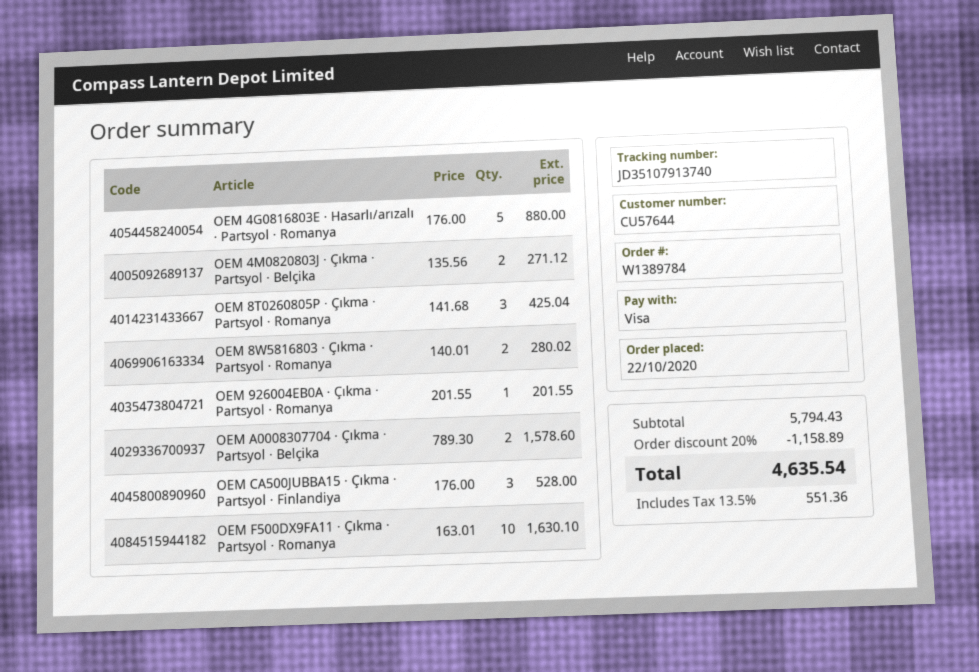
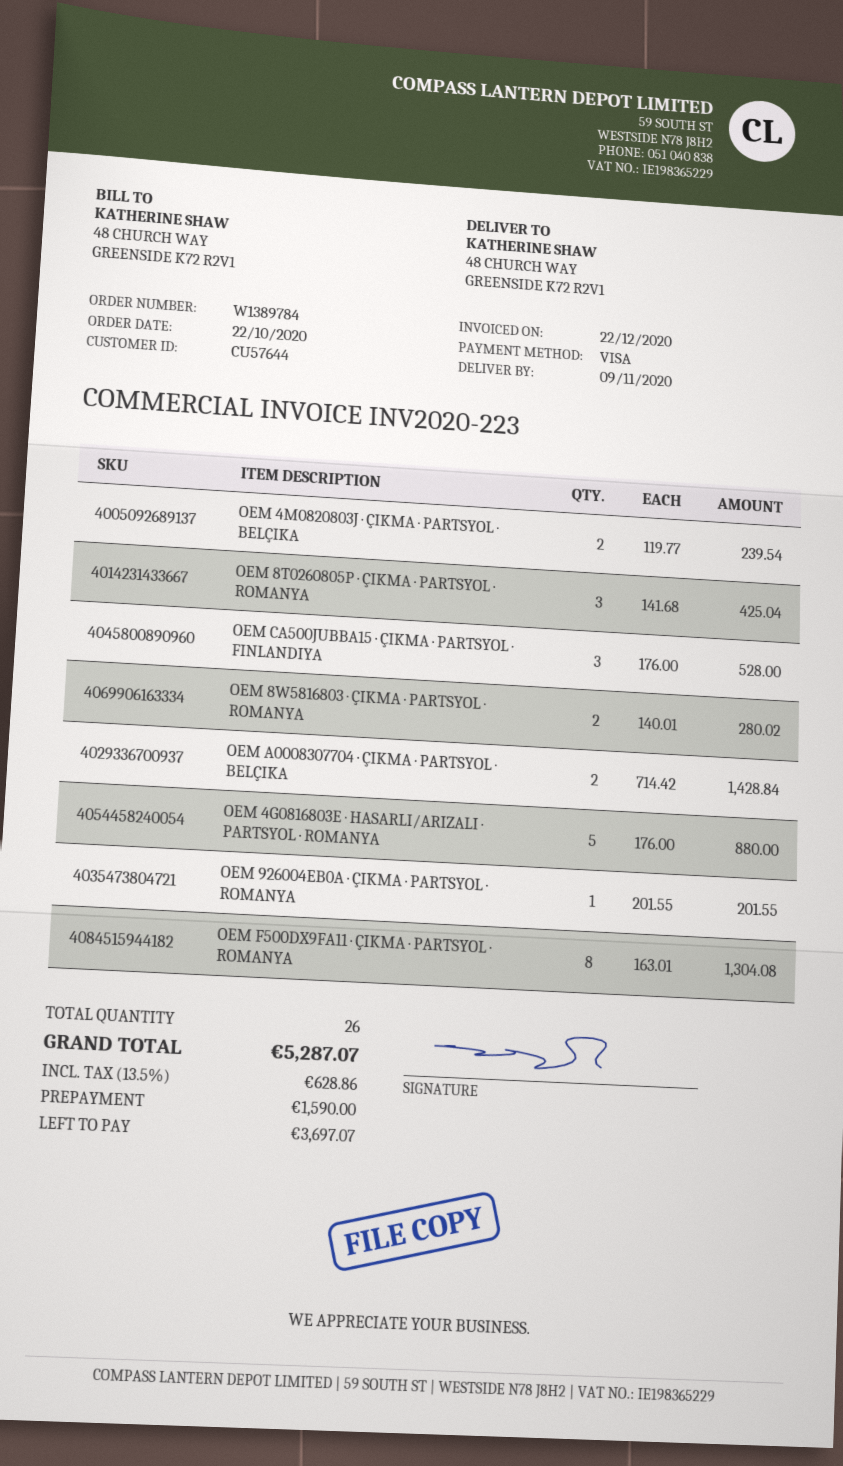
OEM 4M0820803J · Çıkma · Partsyol · Belçika: 2 x 135.56 = 271.12 -> 2 x 119.77 = 239.54
OEM A0008307704 · Çıkma · Partsyol · Belçika: 2 x 789.30 = 1578.60 -> 2 x 714.42 = 1428.84
OEM F500DX9FA11 · Çıkma · Partsyol · Romanya: 10 x 163.01 = 1630.10 -> 8 x 163.01 = 1304.08
discount: 20% = 1158.89 -> none
tax: 13.5% = 551.36 -> 13.5% = 628.86
total: 4635.54 -> 5287.07

